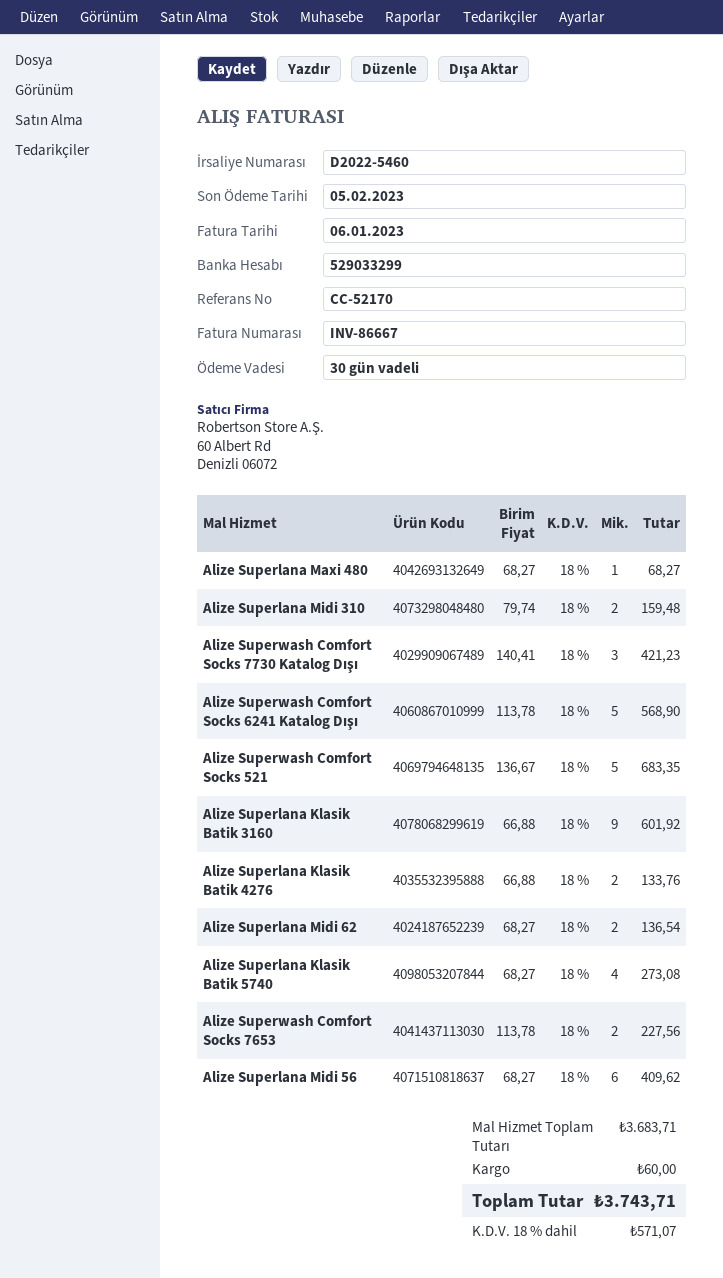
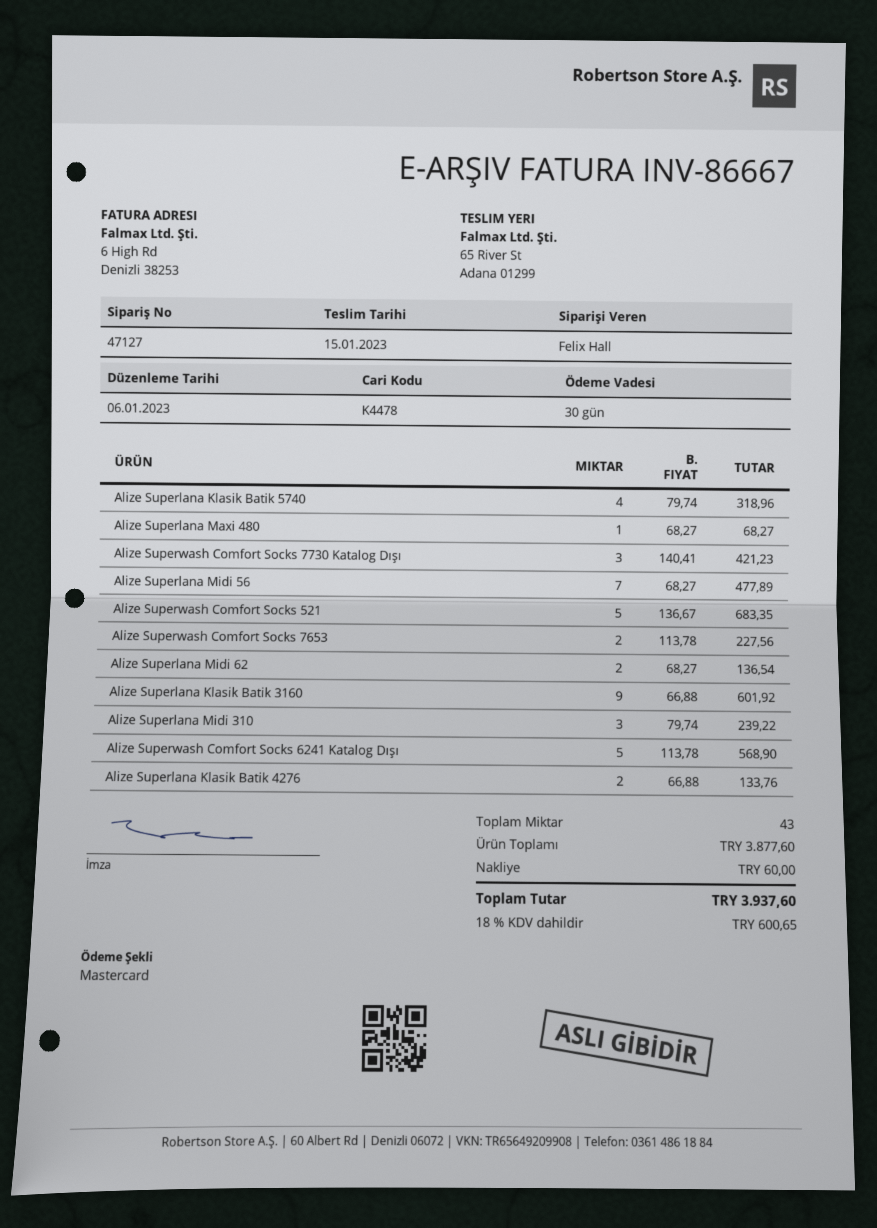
Alize Superlana Midi 310: 2 x 79.74 = 159.48 -> 3 x 79.74 = 239.22
Alize Superlana Klasik Batik 5740: 4 x 68.27 = 273.08 -> 4 x 79.74 = 318.96
Alize Superlana Midi 56: 6 x 68.27 = 409.62 -> 7 x 68.27 = 477.89
subtotal: 3683.71 -> 3877.60
tax: 18% = 571.07 -> 18% = 600.65
total: 3743.71 -> 3937.60

